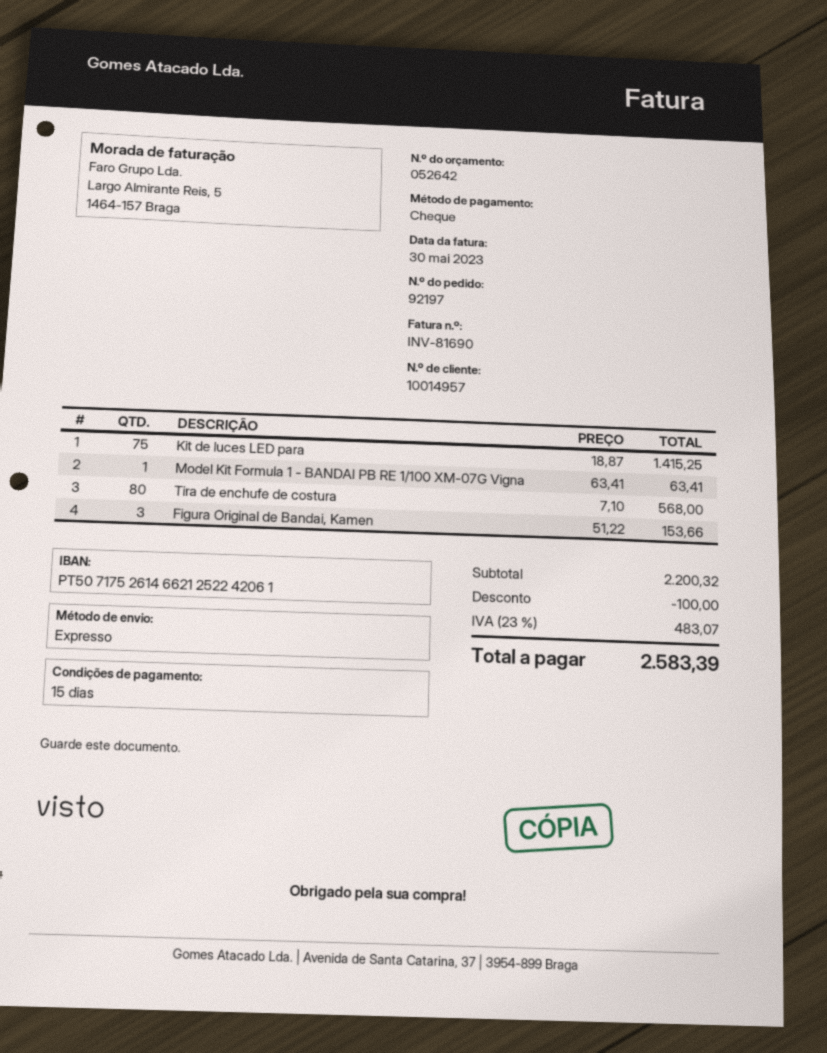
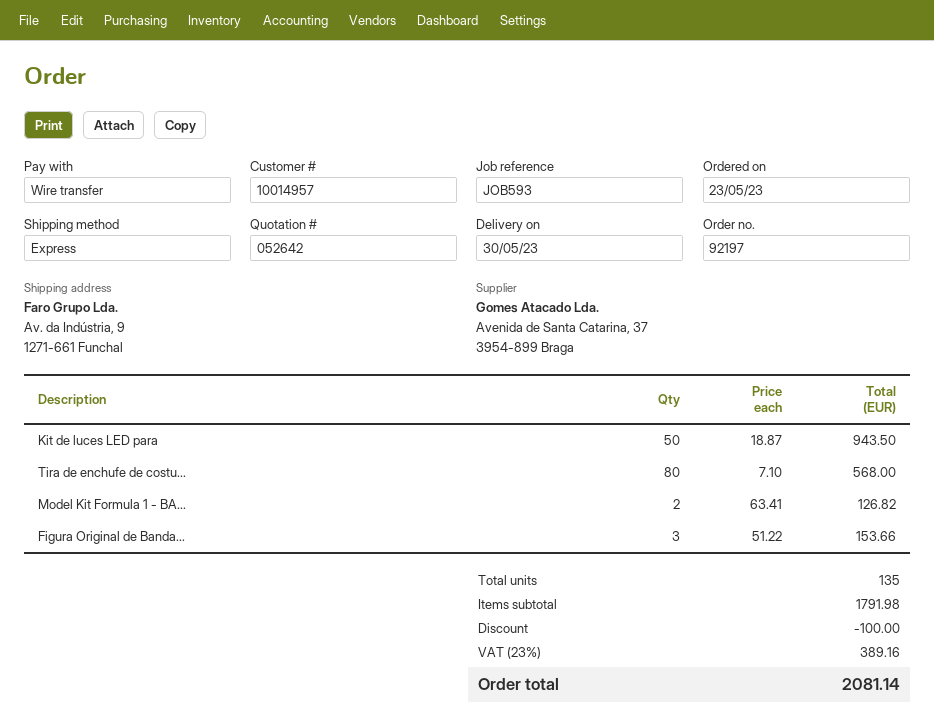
payment method: cheque -> bank transfer
Kit de luces LED para: 75 x 18.87 = 1415.25 -> 50 x 18.87 = 943.50
Model Kit Formula 1 - BANDAI PB RE 1/100 XM-07G Vigna: 1 x 63.41 = 63.41 -> 2 x 63.41 = 126.82
subtotal: 2200.32 -> 1791.98
tax: 23% = 483.07 -> 23% = 389.16
total: 2583.39 -> 2081.14

